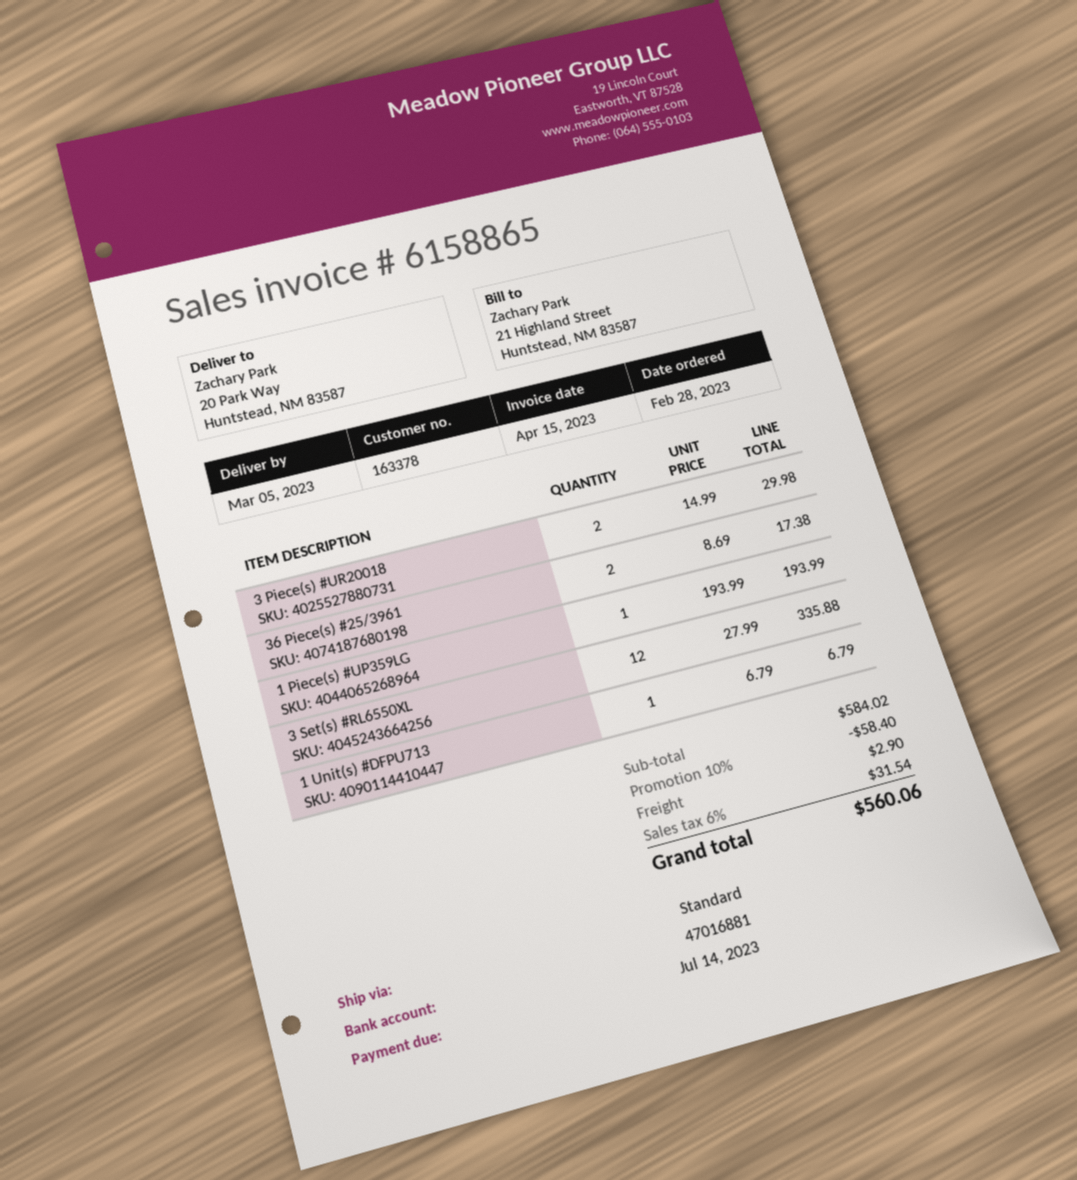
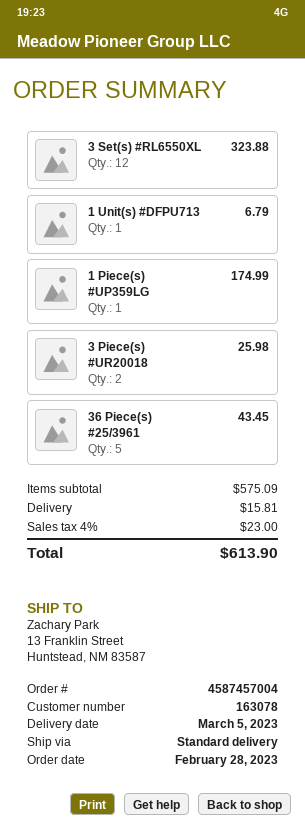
customer number: 163378 -> 163078
ship to: 20 Park Way, Huntstead, NM 83587 -> 13 Franklin Street, Huntstead, NM 83587
3 Piece(s) #UR20018: 2 for 29.98 -> 2 for 25.98
36 Piece(s) #25/3961: 2 for 17.38 -> 5 for 43.45
1 Piece(s) #UP359LG: 1 for 193.99 -> 1 for 174.99
3 Set(s) #RL6550XL: 12 for 335.88 -> 12 for 323.88
subtotal: 584.02 -> 575.09
discount: 10% = 58.40 -> none
shipping: 2.90 -> 15.81
tax: 6% = 31.54 -> 4% = 23.00
total: 560.06 -> 613.90

